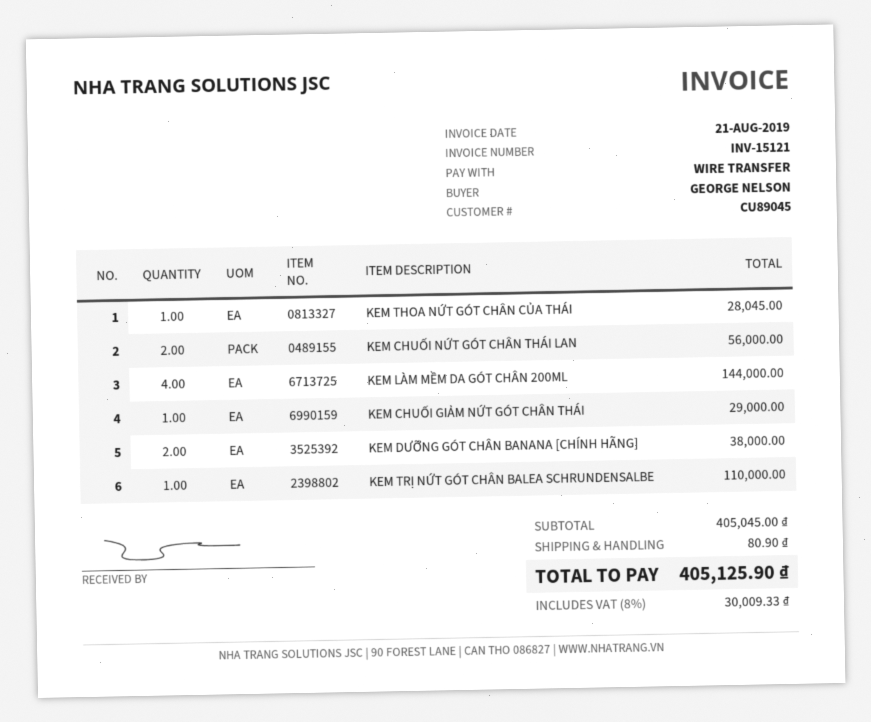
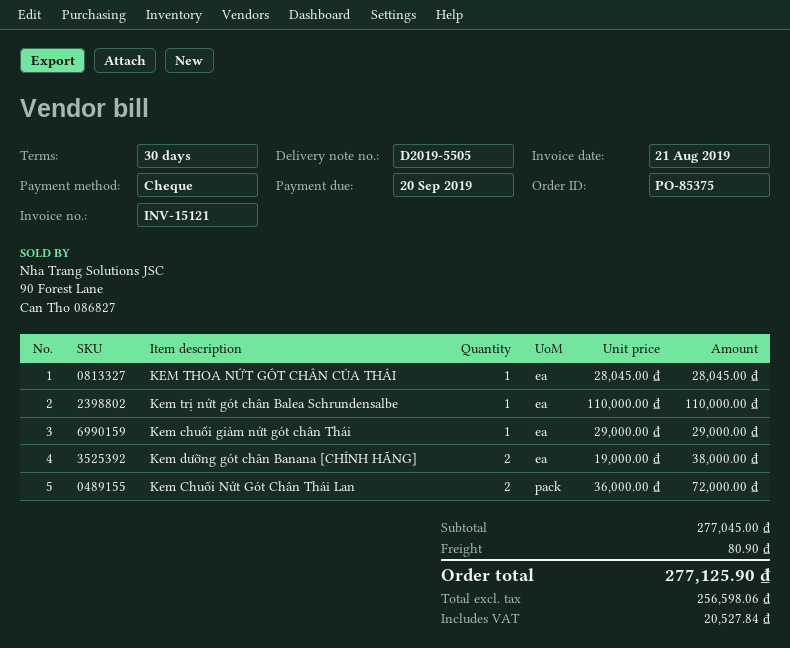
payment method: bank transfer -> cheque
KEM CHUỐI NỨT GÓT CHÂN THÁI LAN: 2 for 56000.00 -> 2 for 72000.00
KEM LÀM MỀM DA GÓT CHÂN 200ML: 4 for 144000.00 -> none
subtotal: 405045.00 -> 277045.00
tax: 30009.33 -> 20527.84
total: 405125.90 -> 277125.90

